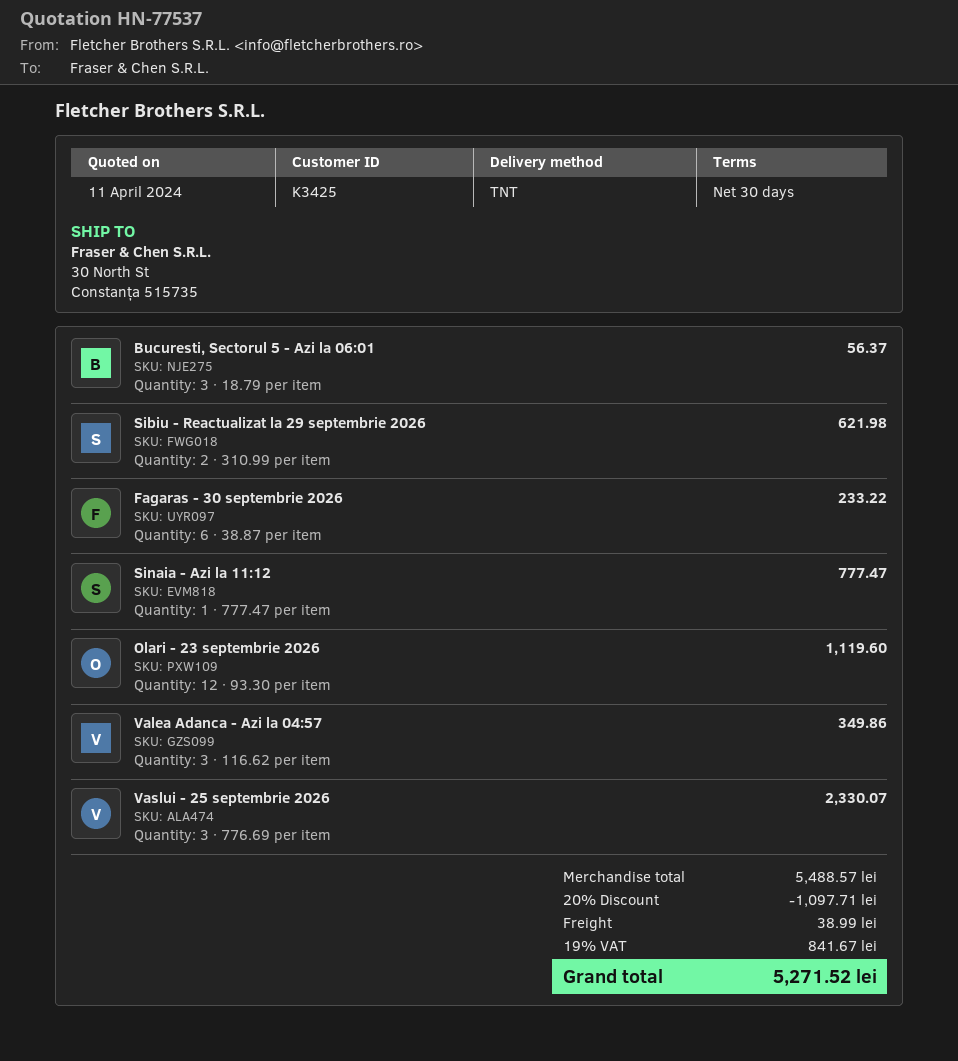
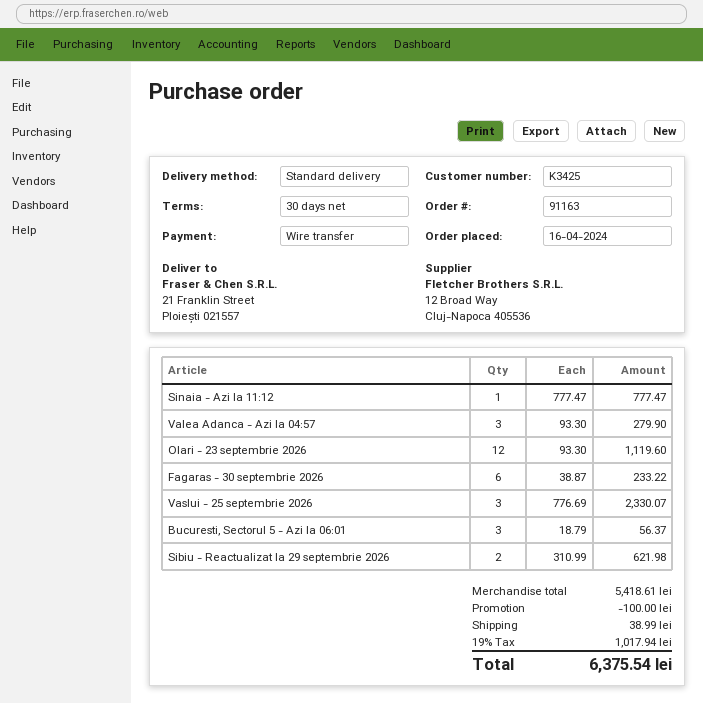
shipping method: TNT -> standard
ship to: 30 North St, Constanța 515735 -> 21 Franklin Street, Ploiești 021557
Valea Adanca - Azi la 04:57: 3 x 116.62 = 349.86 -> 3 x 93.30 = 279.90
subtotal: 5488.57 -> 5418.61
discount: 1097.71 -> 100.00
tax: 19% = 841.67 -> 19% = 1017.94
total: 5271.52 -> 6375.54

